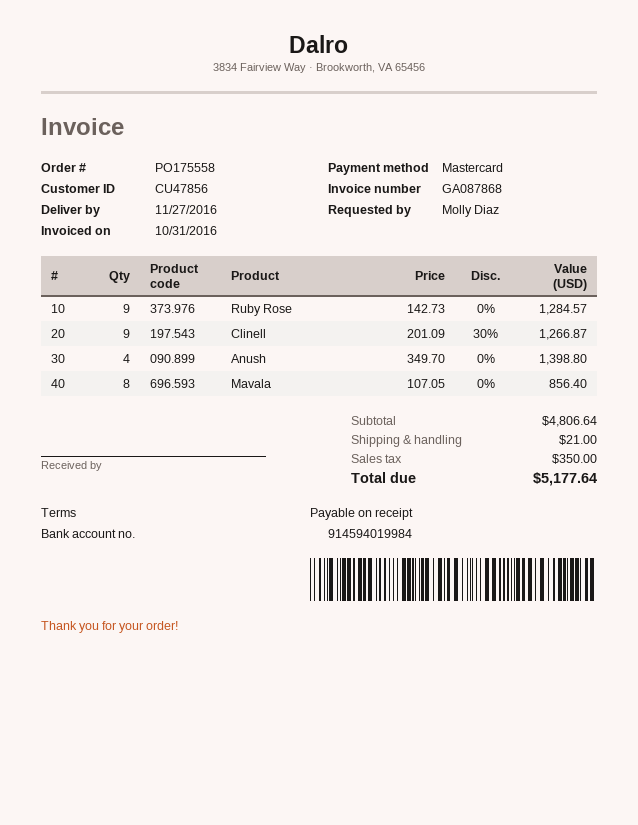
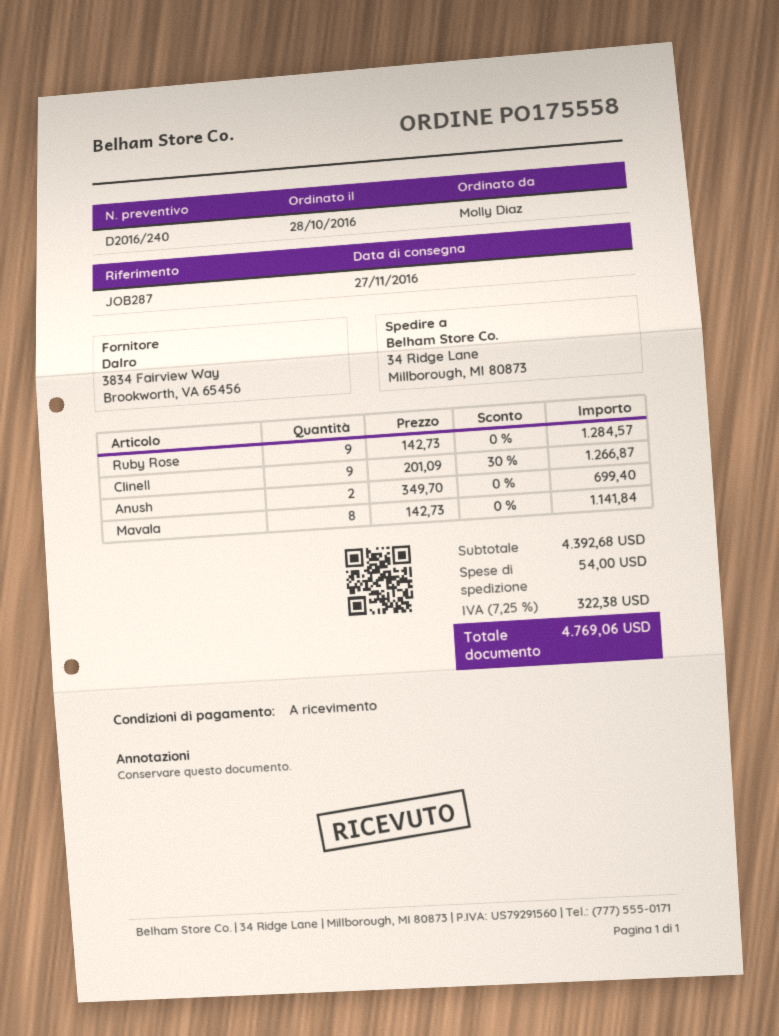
Anush: 4 x 349.70 = 1398.80 -> 2 x 349.70 = 699.40
Mavala: 8 x 107.05 = 856.40 -> 8 x 142.73 = 1141.84
subtotal: 4806.64 -> 4392.68
shipping: 21.00 -> 54.00
tax: 350.00 -> 322.38
total: 5177.64 -> 4769.06

